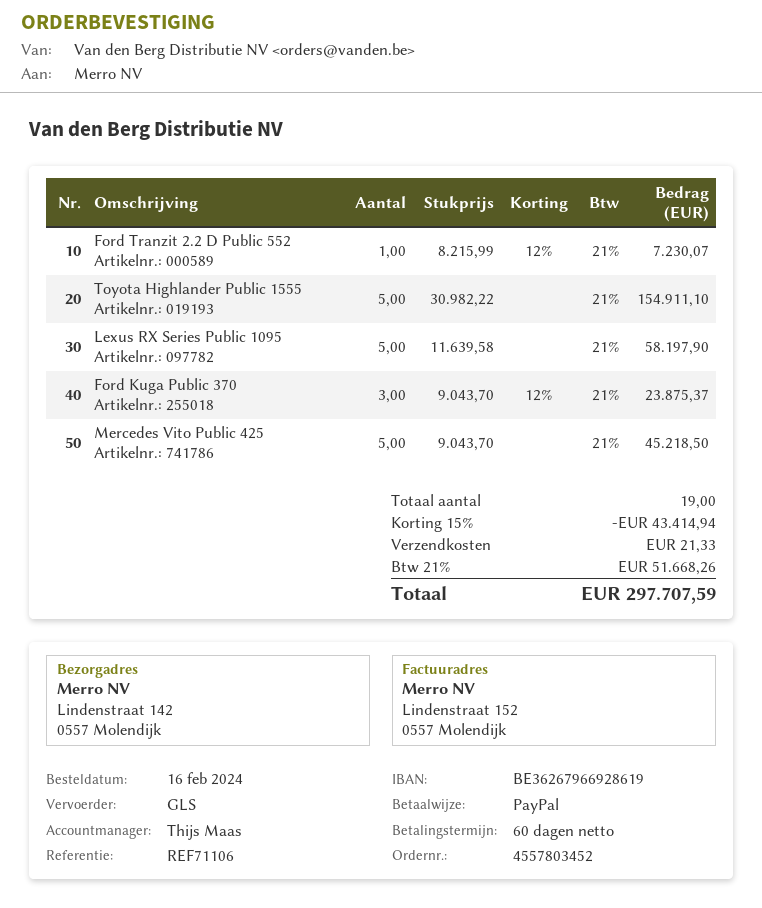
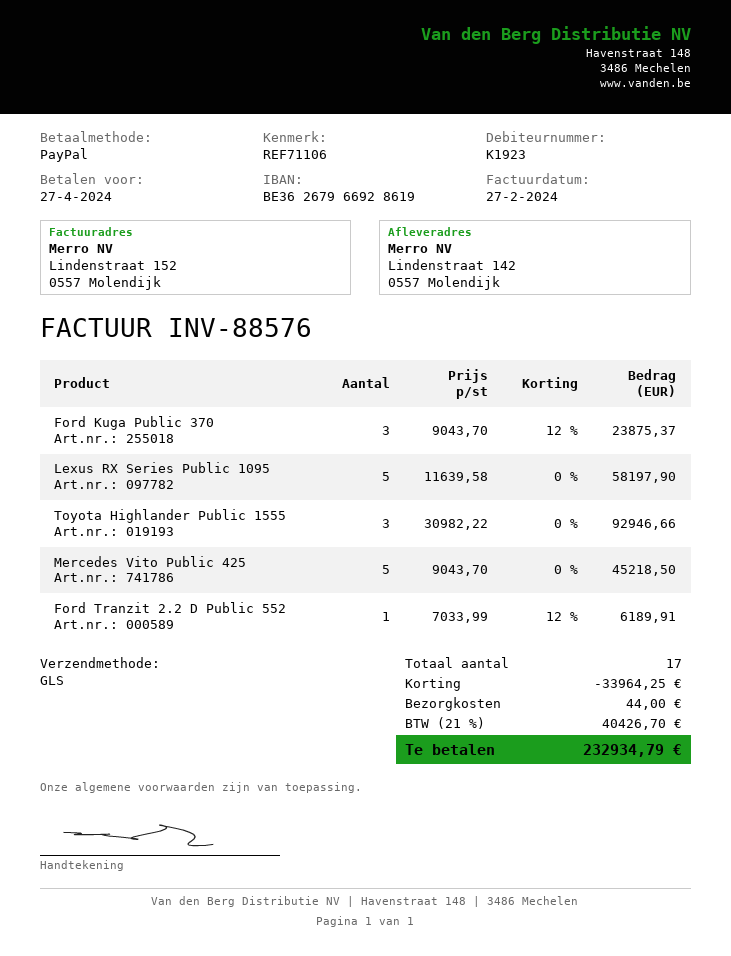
Ford Tranzit 2.2 D Public 552: 1 x 8215.99 - 12% = 7230.07 -> 1 x 7033.99 - 12% = 6189.91
Toyota Highlander Public 1555: 5 x 30982.22 = 154911.10 -> 3 x 30982.22 = 92946.66
total quantity: 19 -> 17
discount: 43414.94 -> 33964.25
shipping: 21.33 -> 44.00
tax: 21% = 51668.26 -> 21% = 40426.70
total: 297707.59 -> 232934.79

